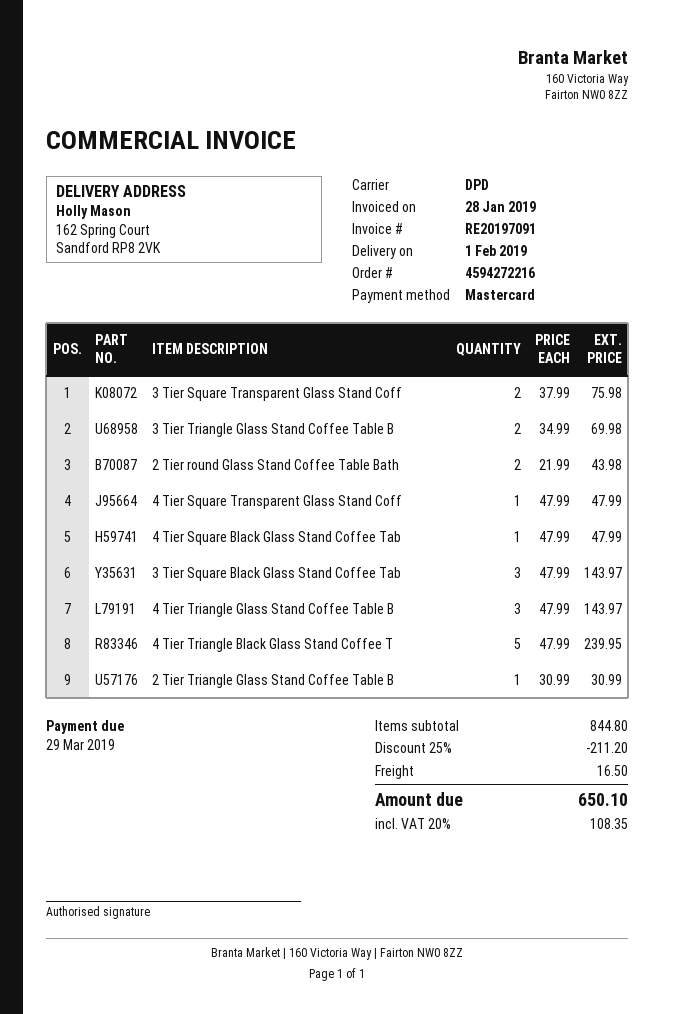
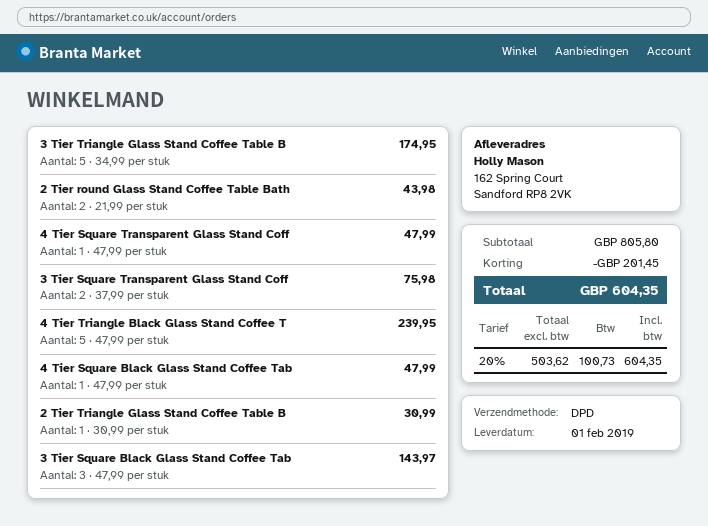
3 Tier Triangle Glass Stand Coffee Table B: 2 x 34.99 = 69.98 -> 5 x 34.99 = 174.95
4 Tier Triangle Glass Stand Coffee Table B: 3 x 47.99 = 143.97 -> none
subtotal: 844.80 -> 805.80
discount: 211.20 -> 201.45
shipping: 16.50 -> none
tax: 20% = 108.35 -> 20% = 100.73
total: 650.10 -> 604.35

